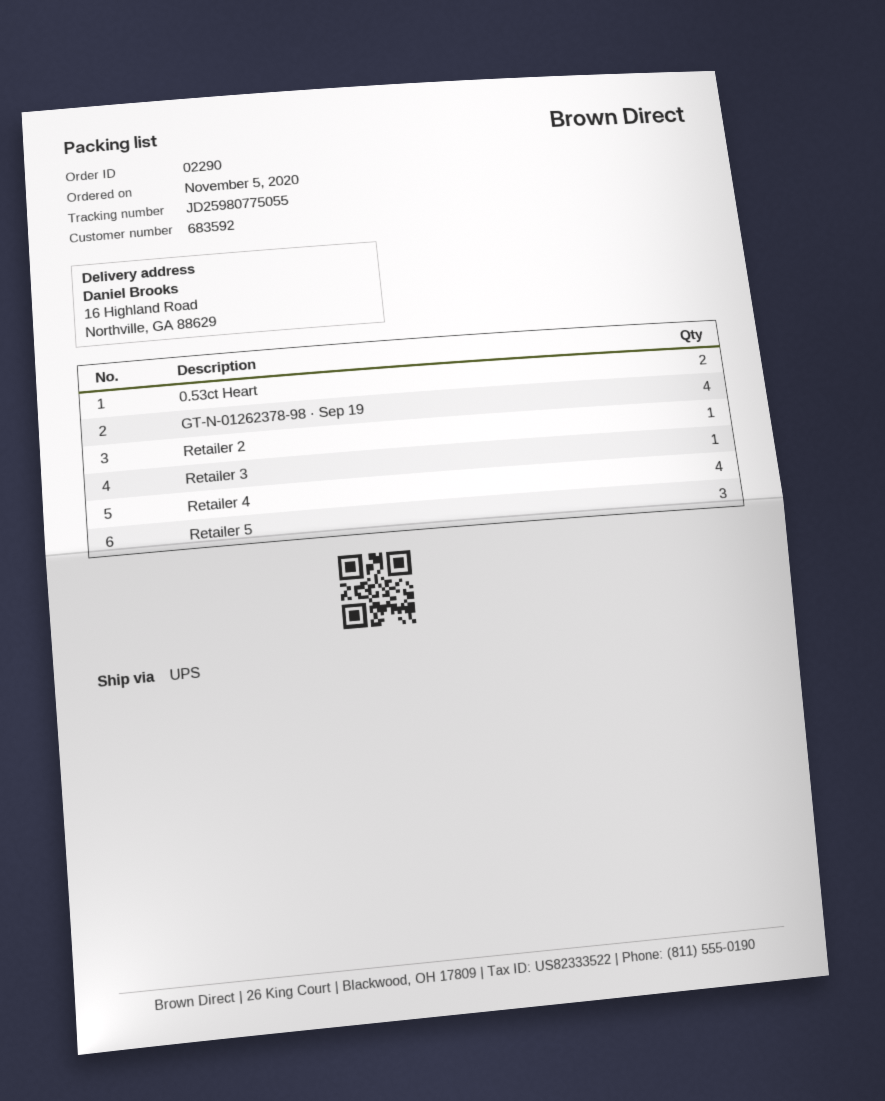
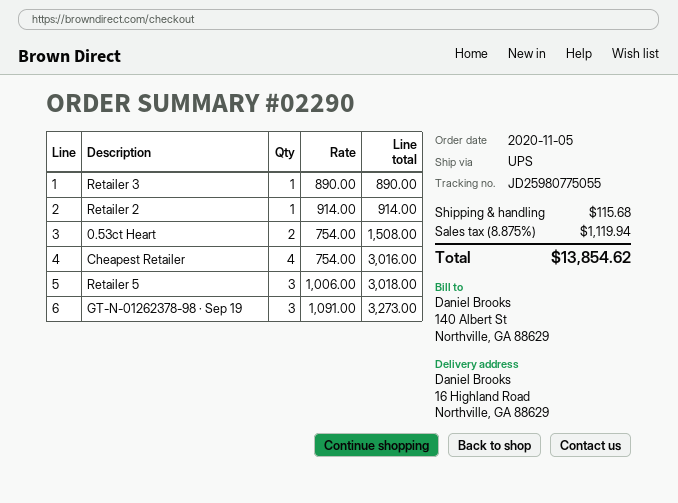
GT-N-01262378-98 · Sep 19: 4 -> 3
Retailer 4: 4 -> none
Cheapest Retailer: none -> 4

